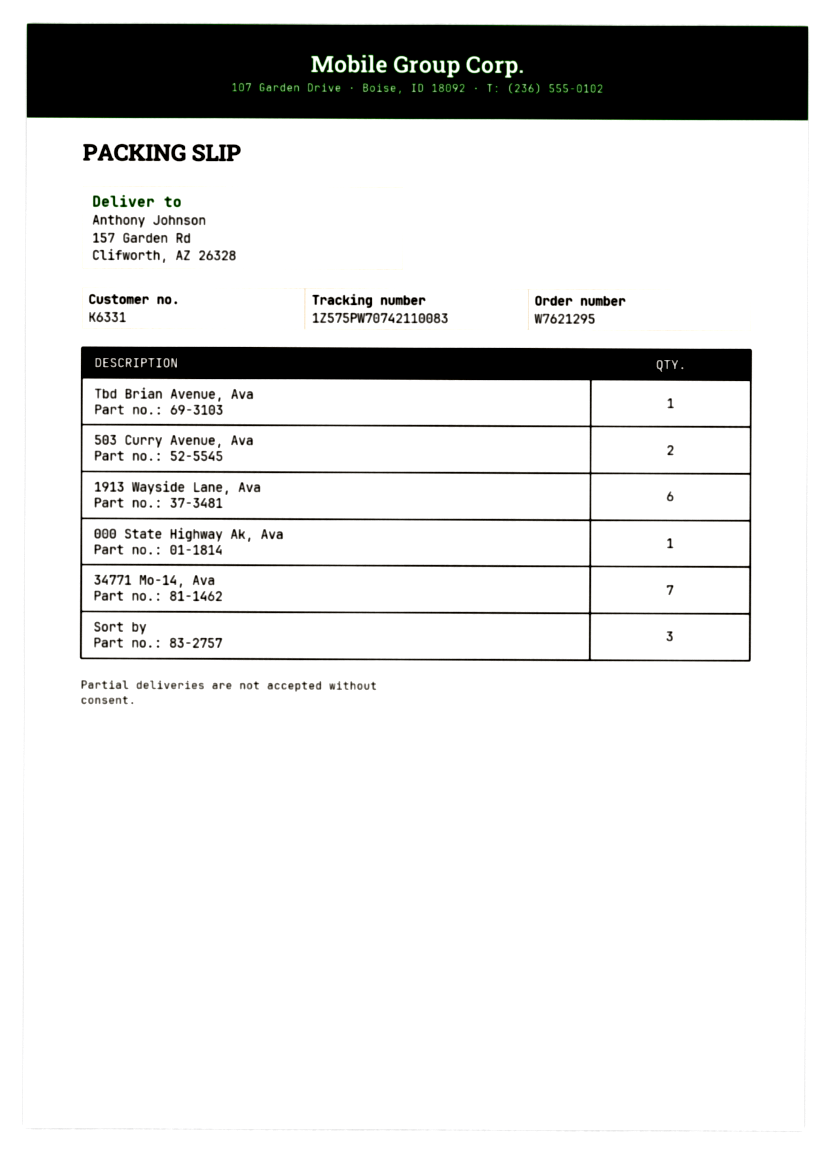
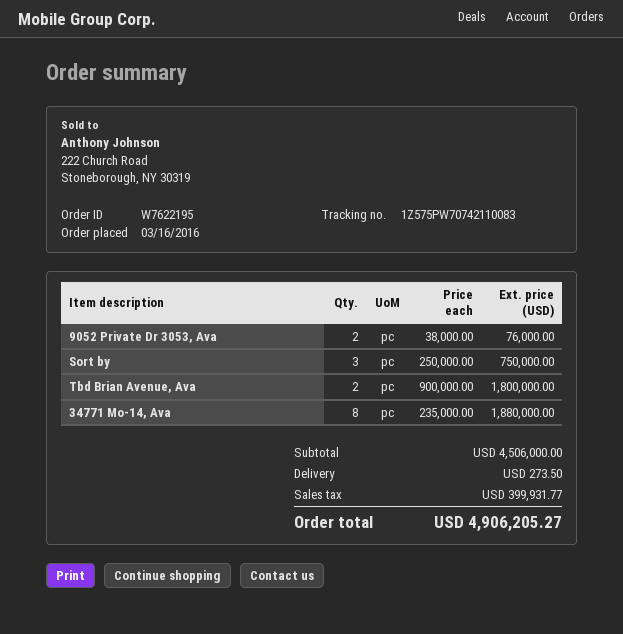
order number: W7621295 -> W7622195
Tbd Brian Avenue, Ava: 1 -> 2
503 Curry Avenue, Ava: 2 -> none
1913 Wayside Lane, Ava: 6 -> none
000 State Highway Ak, Ava: 1 -> none
34771 Mo-14, Ava: 7 -> 8
9052 Private Dr 3053, Ava: none -> 2

